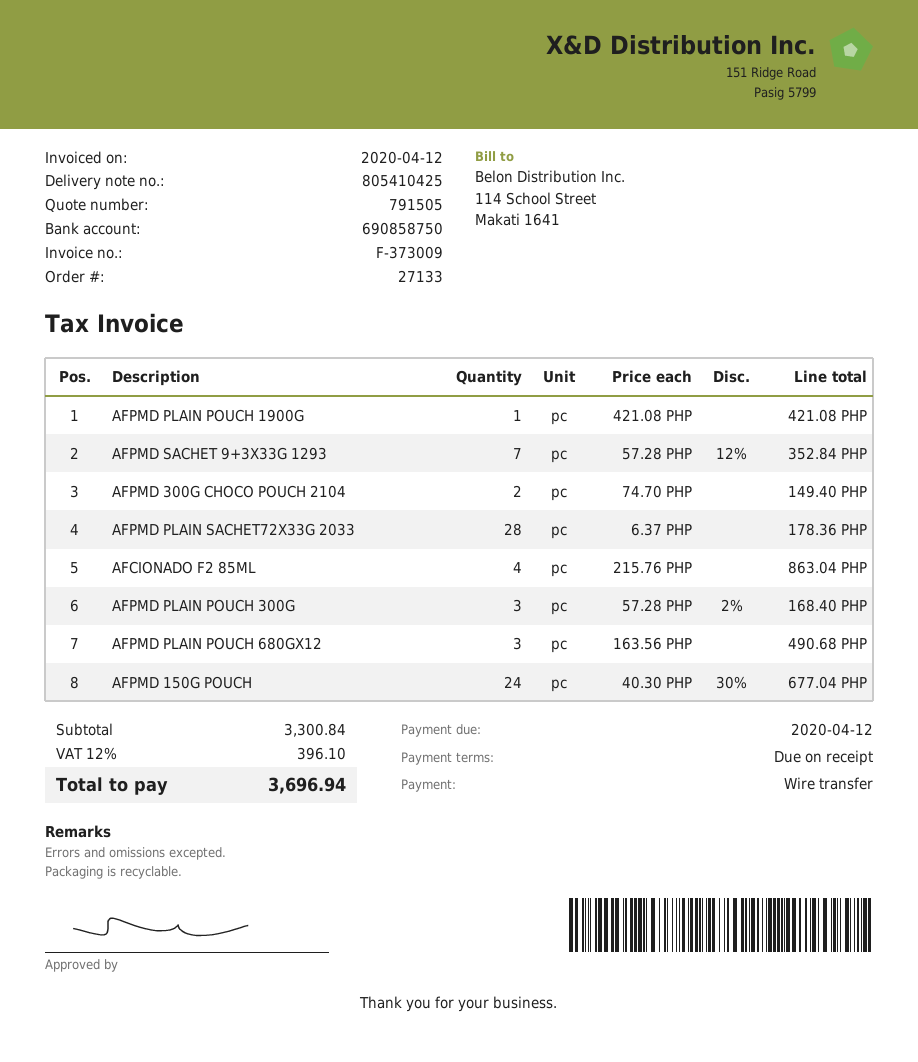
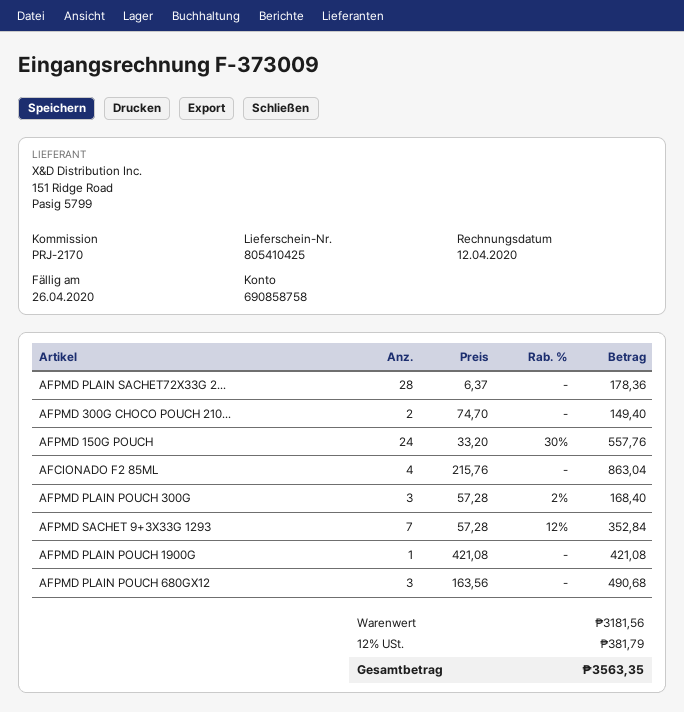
due date: 2020-04-12 -> 2020-04-26
bank account: 690858750 -> 690858758
AFPMD 150G POUCH: 24 x 40.30 - 30% = 677.04 -> 24 x 33.20 - 30% = 557.76
subtotal: 3300.84 -> 3181.56
tax: 12% = 396.10 -> 12% = 381.79
total: 3696.94 -> 3563.35

